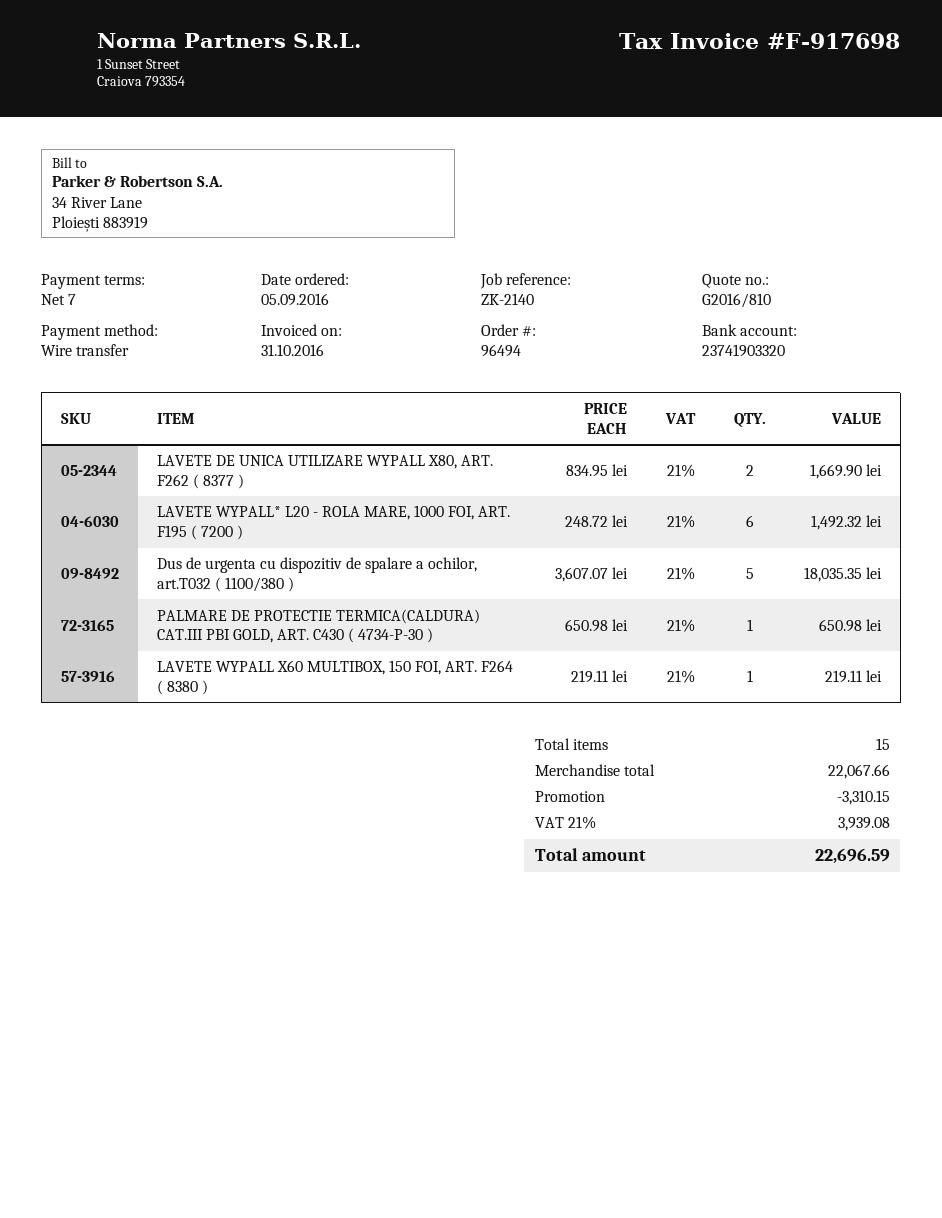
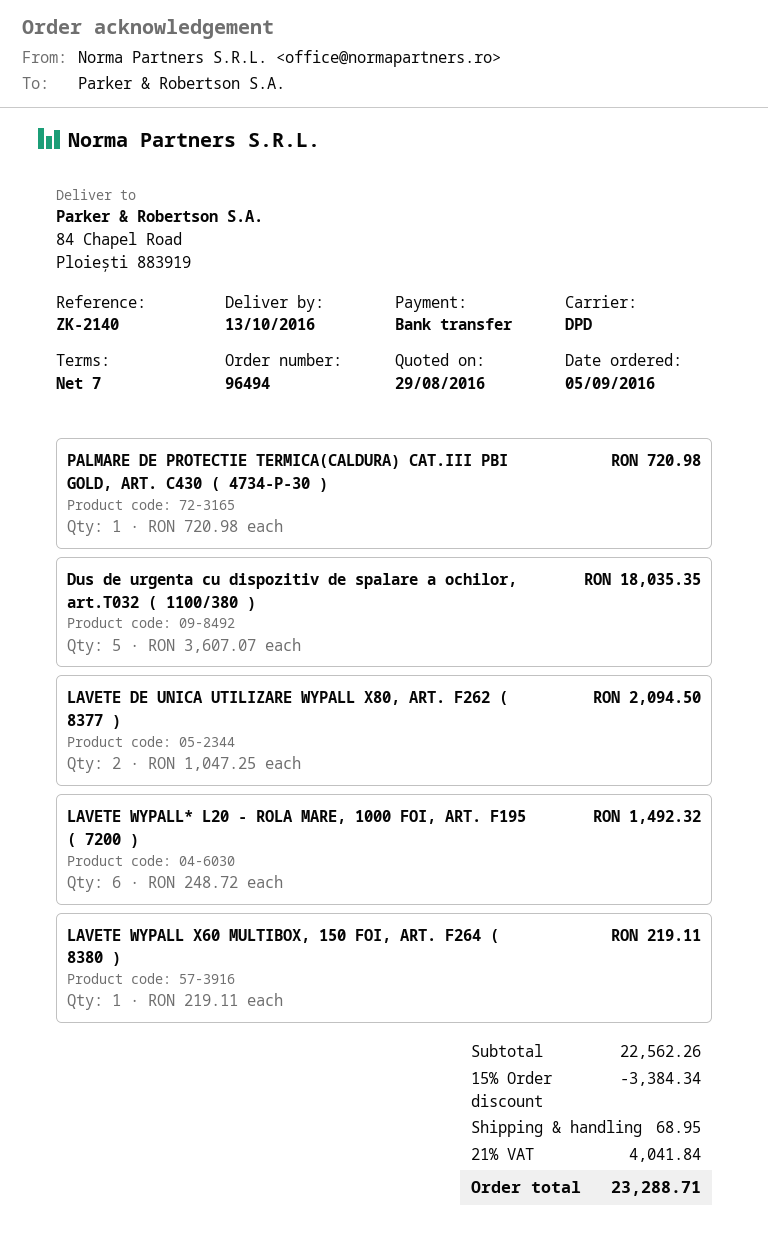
LAVETE DE UNICA UTILIZARE WYPALL X80, ART. F262 ( 8377 ): 2 x 834.95 = 1669.90 -> 2 x 1047.25 = 2094.50
PALMARE DE PROTECTIE TERMICA(CALDURA) CAT.III PBI GOLD, ART. C430 ( 4734-P-30 ): 1 x 650.98 = 650.98 -> 1 x 720.98 = 720.98
subtotal: 22067.66 -> 22562.26
discount: 3310.15 -> 3384.34
shipping: none -> 68.95
tax: 21% = 3939.08 -> 21% = 4041.84
total: 22696.59 -> 23288.71

